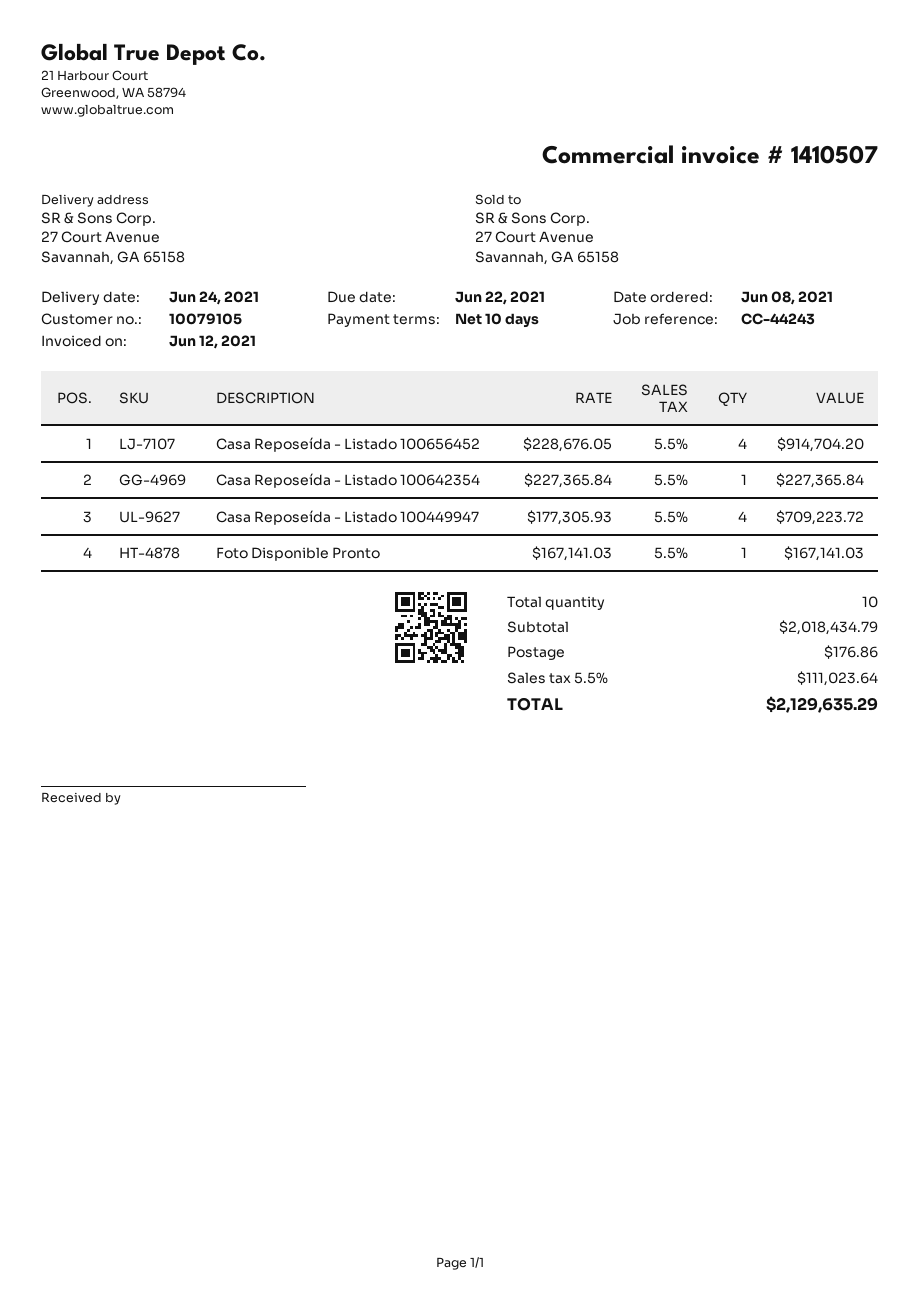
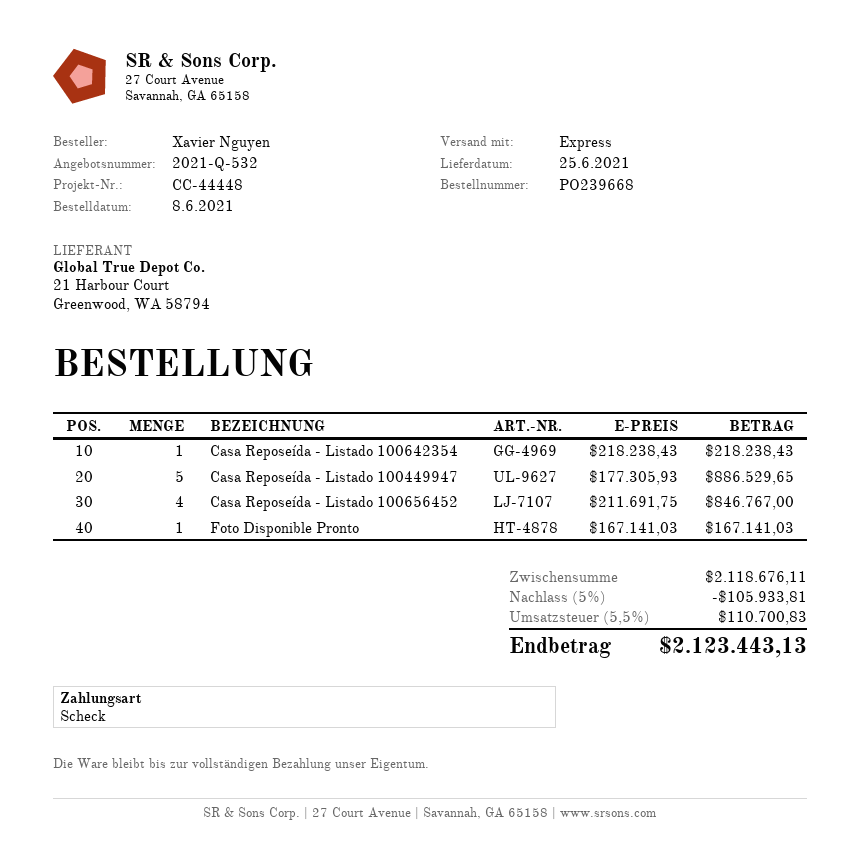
delivery date: 2021-06-24 -> 2021-06-25
reference: CC-44243 -> CC-44448
Casa Reposeída - Listado 100656452: 4 x 228676.05 = 914704.20 -> 4 x 211691.75 = 846767.00
Casa Reposeída - Listado 100642354: 1 x 227365.84 = 227365.84 -> 1 x 218238.43 = 218238.43
Casa Reposeída - Listado 100449947: 4 x 177305.93 = 709223.72 -> 5 x 177305.93 = 886529.65
subtotal: 2018434.79 -> 2118676.11
discount: none -> 5% = 105933.81
shipping: 176.86 -> none
tax: 5.5% = 111023.64 -> 5.5% = 110700.83
total: 2129635.29 -> 2123443.13

